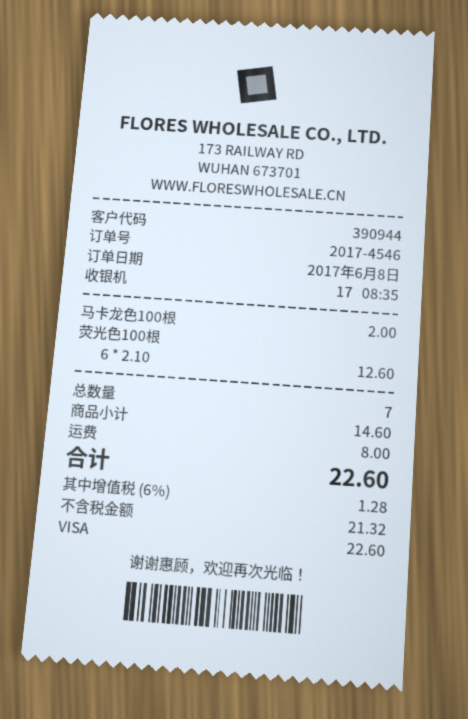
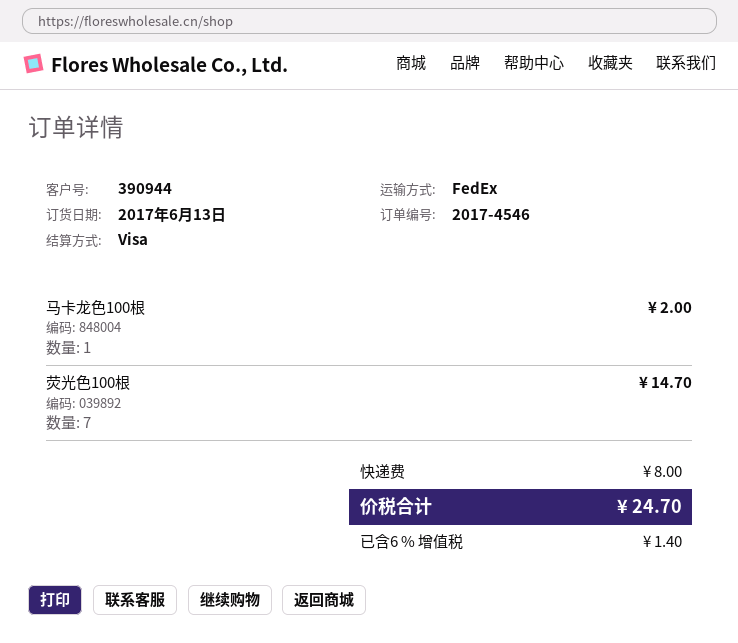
order date: 2017-06-08 -> 2017-06-13
荧光色100根: 6 for 12.60 -> 7 for 14.70
tax: 6% = 1.28 -> 6% = 1.40
total: 22.60 -> 24.70

